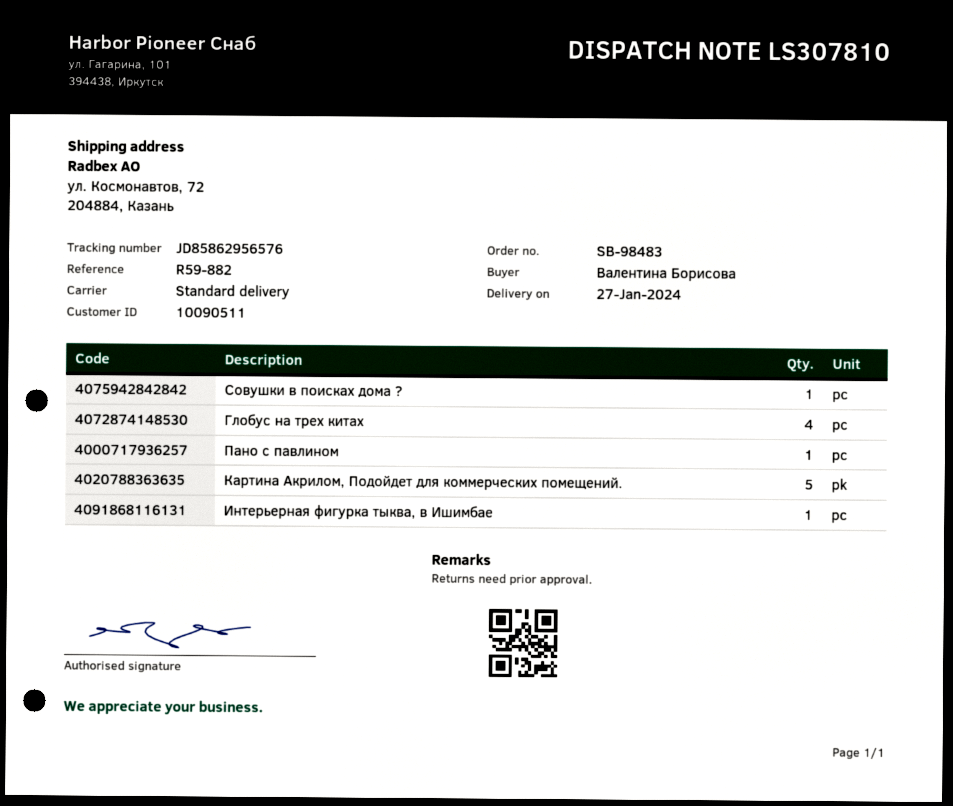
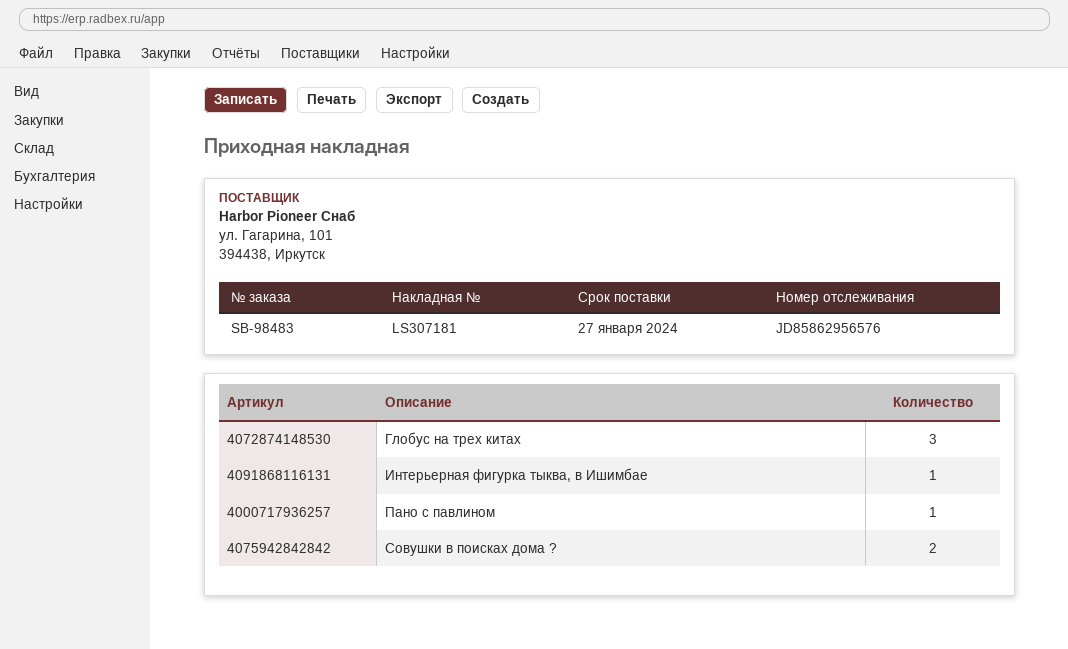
delivery note number: LS307810 -> LS307181
Совушки в поисках дома ?: 1 -> 2
Глобус на трех китах: 4 -> 3
Картина Акрилом, Подойдет для коммерческих помещений.: 5 -> none

